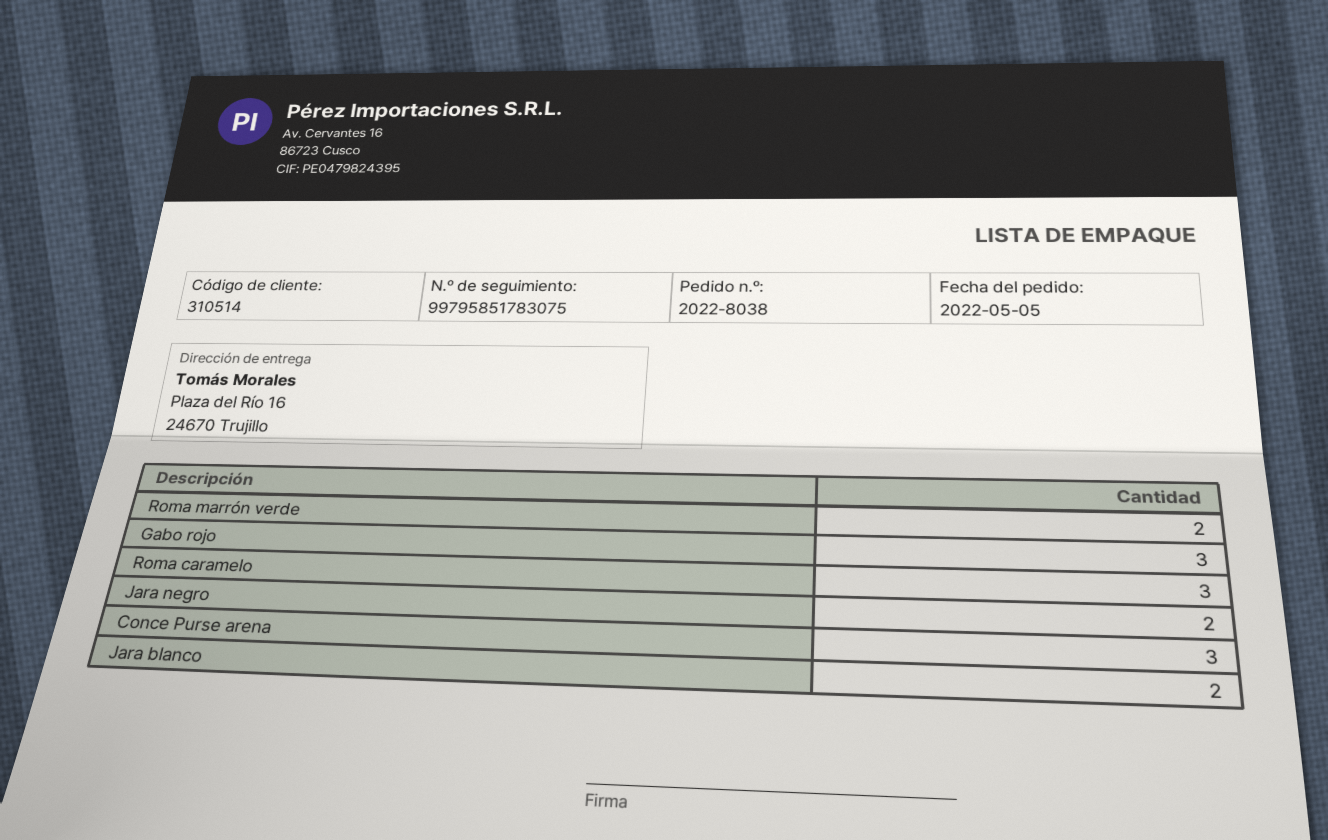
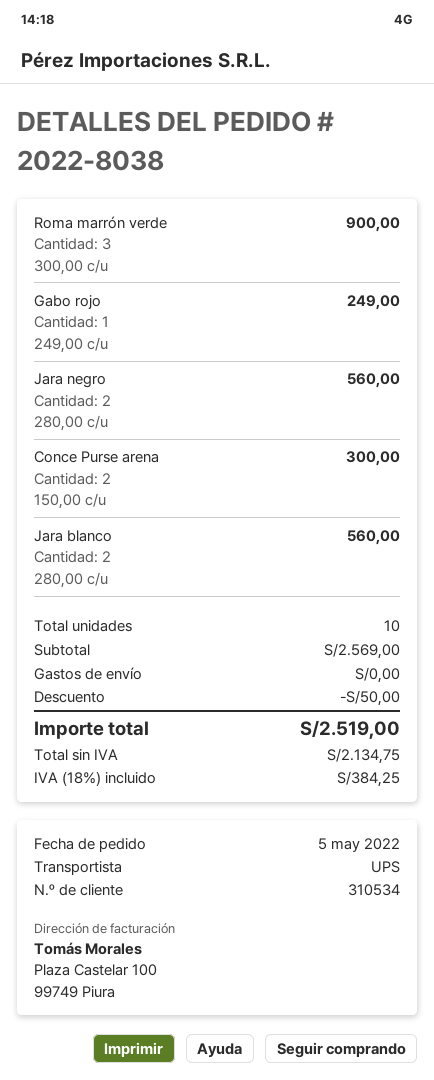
customer number: 310514 -> 310534
Roma marrón verde: 2 -> 3
Gabo rojo: 3 -> 1
Roma caramelo: 3 -> none
Conce Purse arena: 3 -> 2

